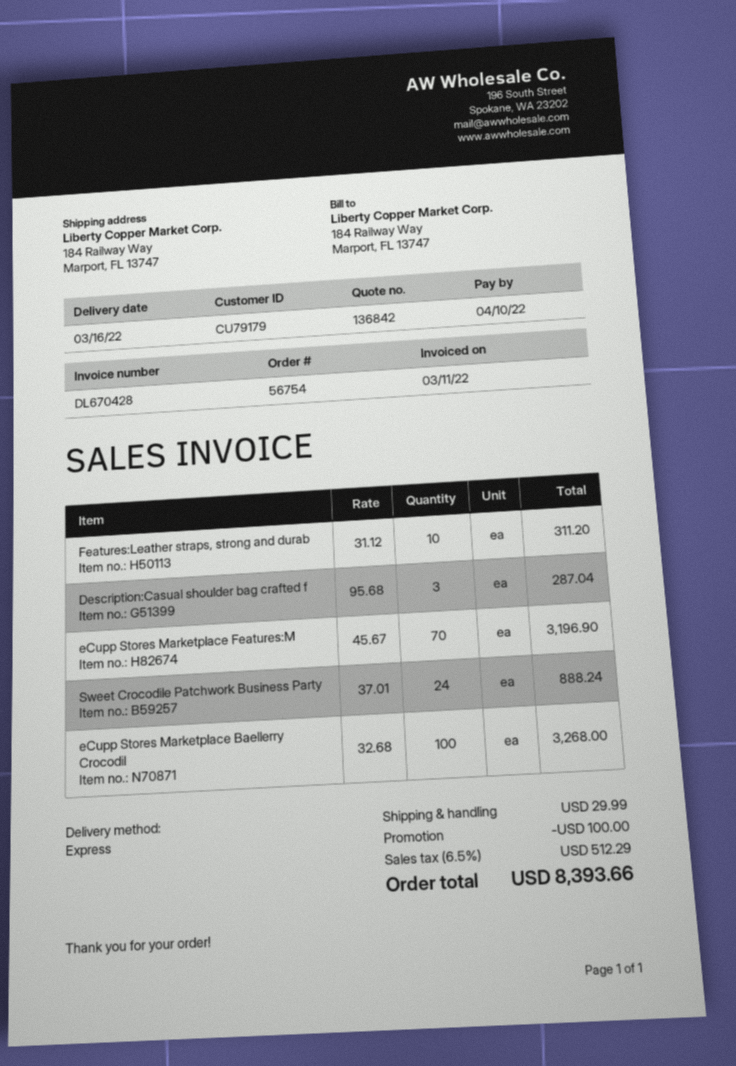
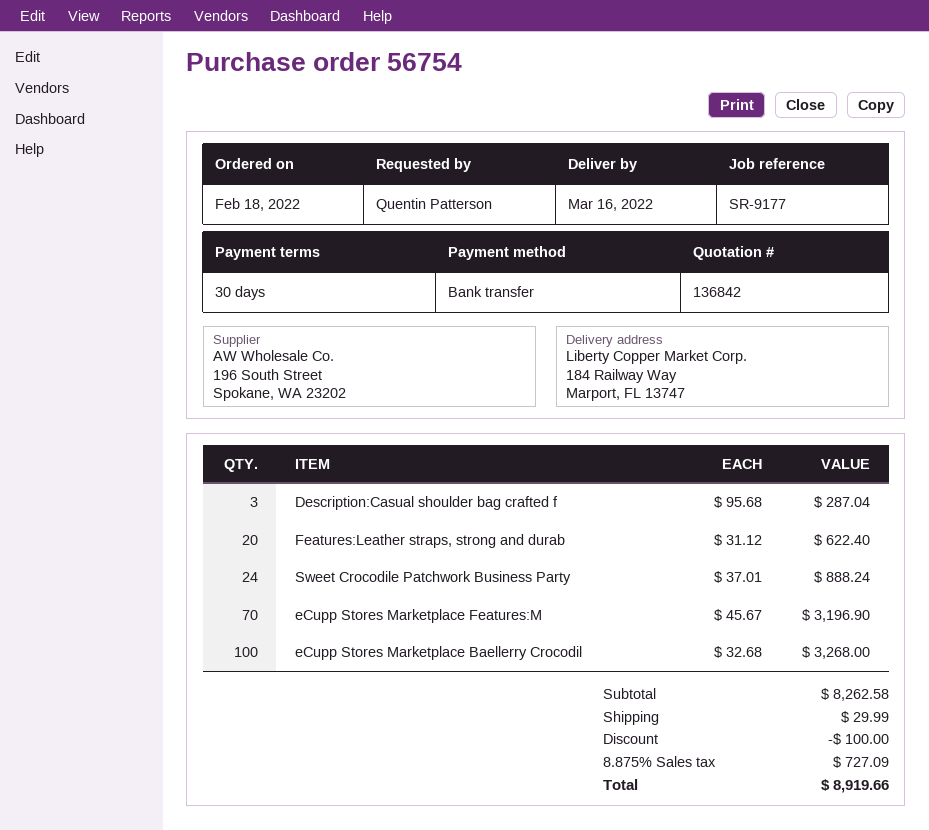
Features:Leather straps, strong and durab: 10 x 31.12 = 311.20 -> 20 x 31.12 = 622.40
tax: 6.5% = 512.29 -> 8.875% = 727.09
total: 8393.66 -> 8919.66

